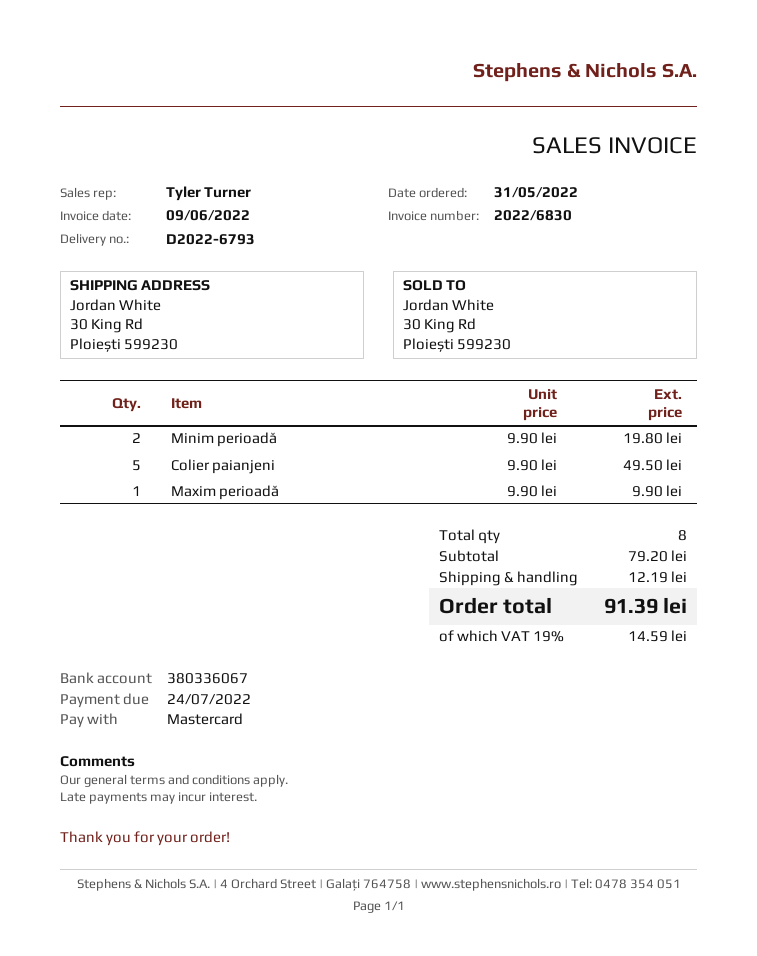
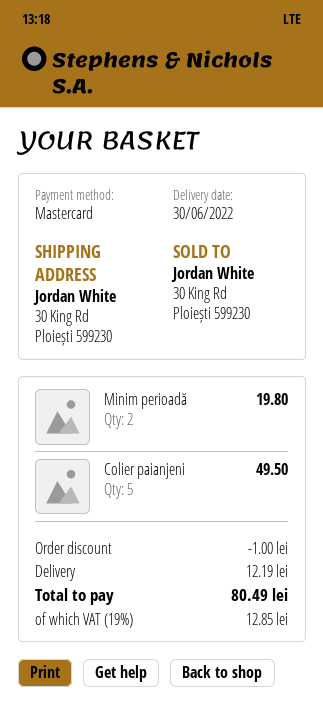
Maxim perioadă: 1 for 9.90 -> none
discount: none -> 1.00
tax: 19% = 14.59 -> 19% = 12.85
total: 91.39 -> 80.49

